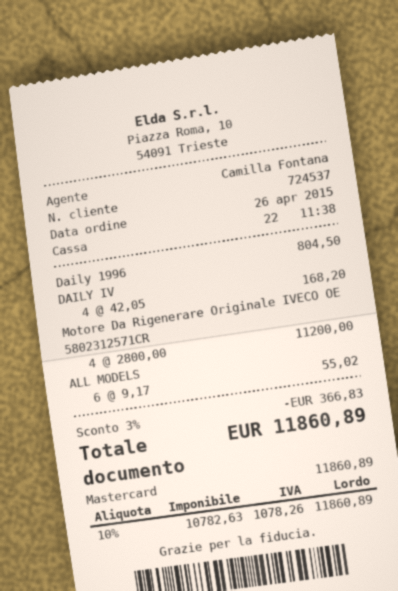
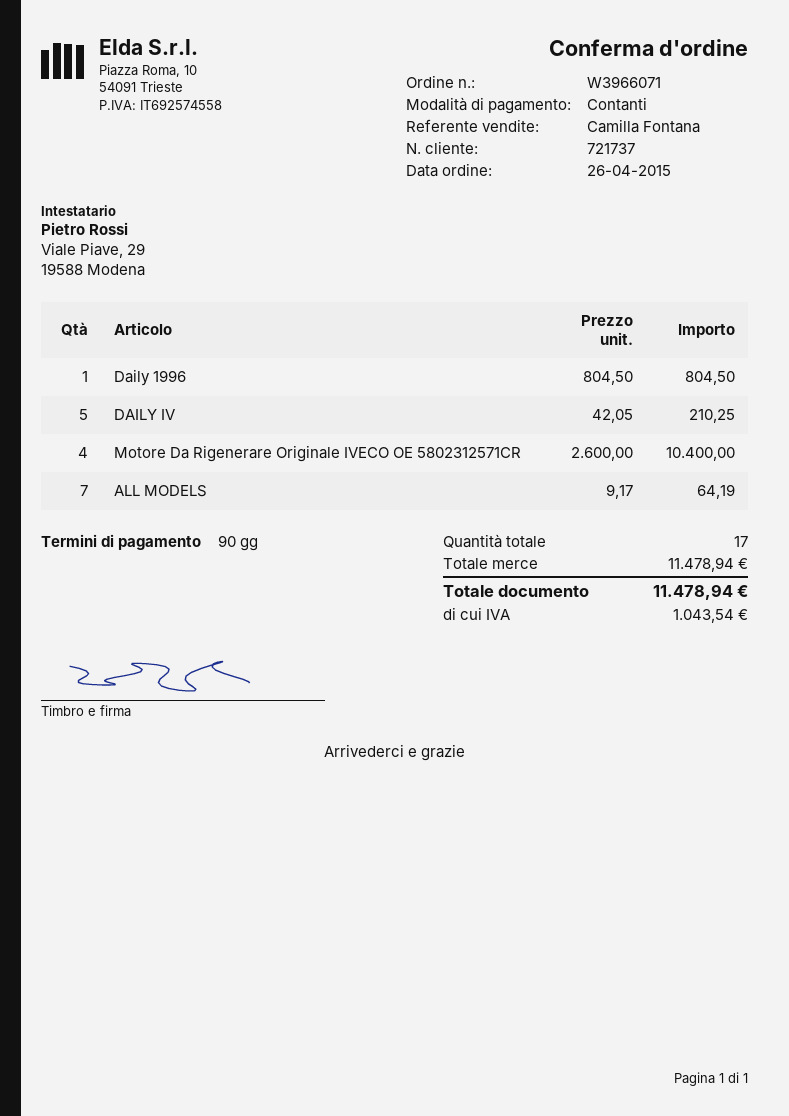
customer number: 724537 -> 721737
payment method: Mastercard -> cash
DAILY IV: 4 x 42.05 = 168.20 -> 5 x 42.05 = 210.25
Motore Da Rigenerare Originale IVECO OE 5802312571CR: 4 x 2800.00 = 11200.00 -> 4 x 2600.00 = 10400.00
ALL MODELS: 6 x 9.17 = 55.02 -> 7 x 9.17 = 64.19
discount: 3% = 366.83 -> none
tax: 1078.26 -> 1043.54
total: 11860.89 -> 11478.94

